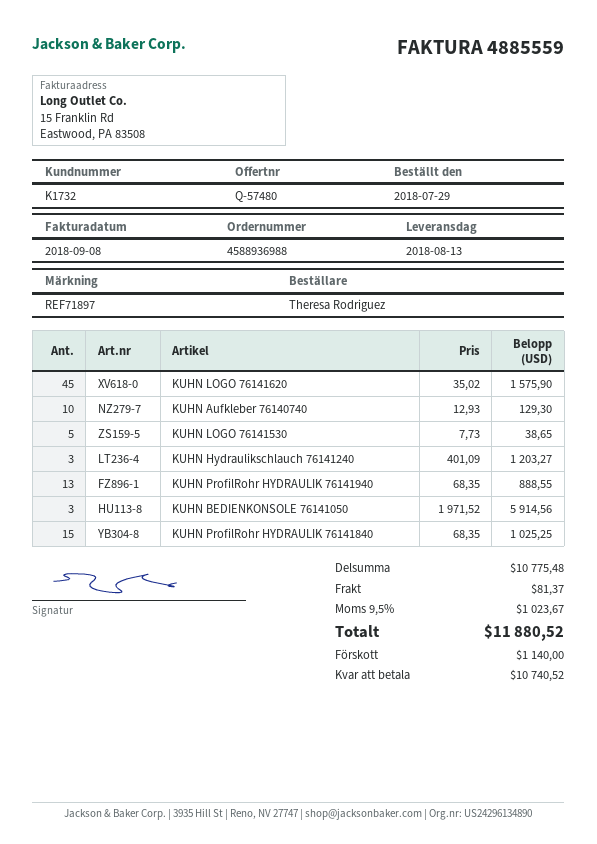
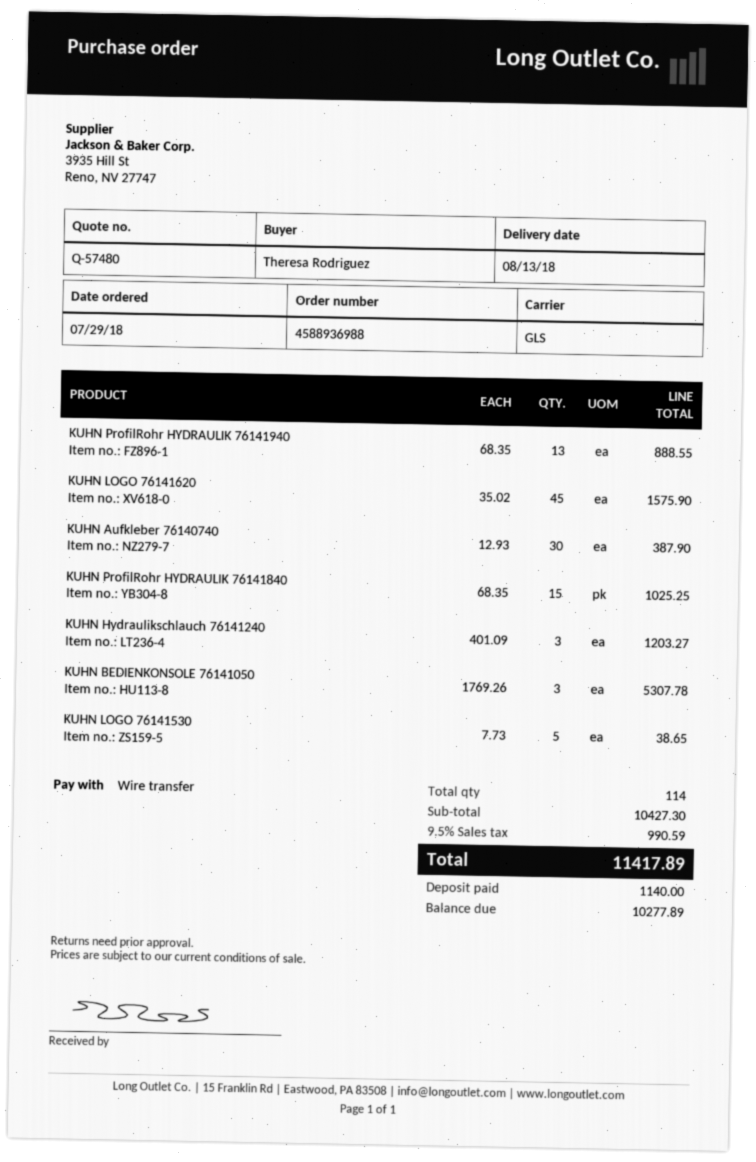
KUHN Aufkleber 76140740: 10 x 12.93 = 129.30 -> 30 x 12.93 = 387.90
KUHN BEDIENKONSOLE 76141050: 3 x 1971.52 = 5914.56 -> 3 x 1769.26 = 5307.78
subtotal: 10775.48 -> 10427.30
shipping: 81.37 -> none
tax: 9.5% = 1023.67 -> 9.5% = 990.59
total: 11880.52 -> 11417.89
balance: 10740.52 -> 10277.89

